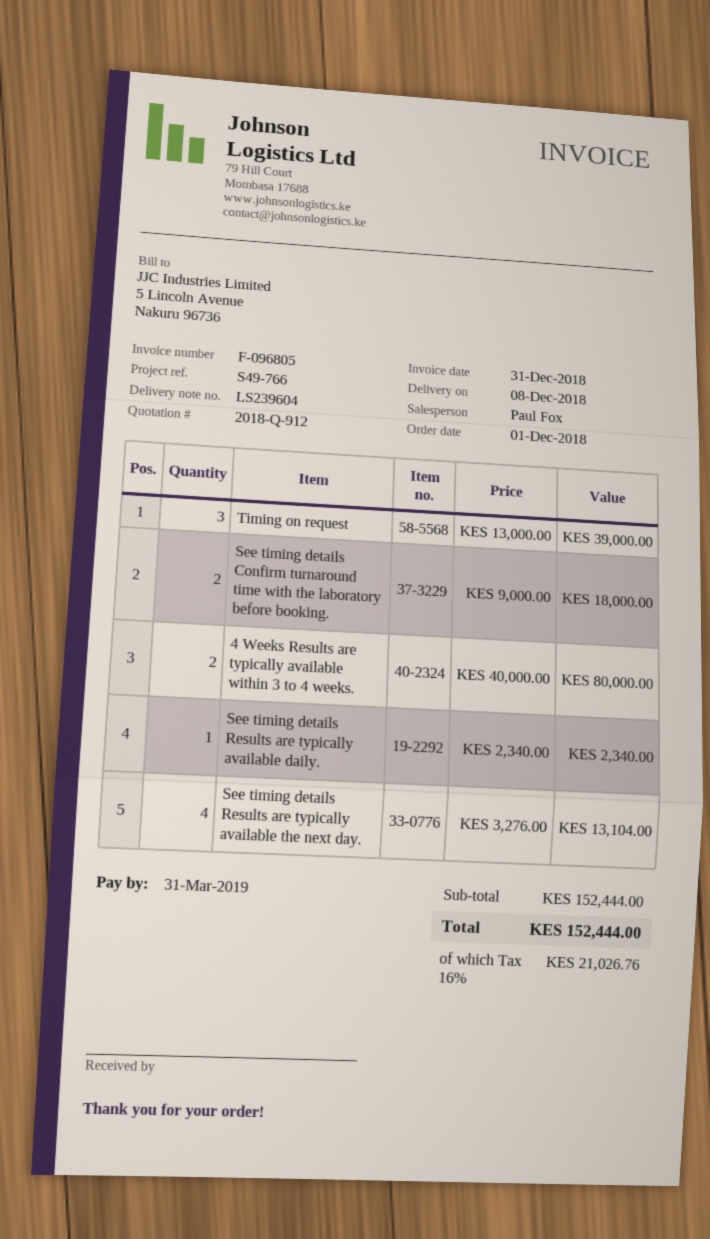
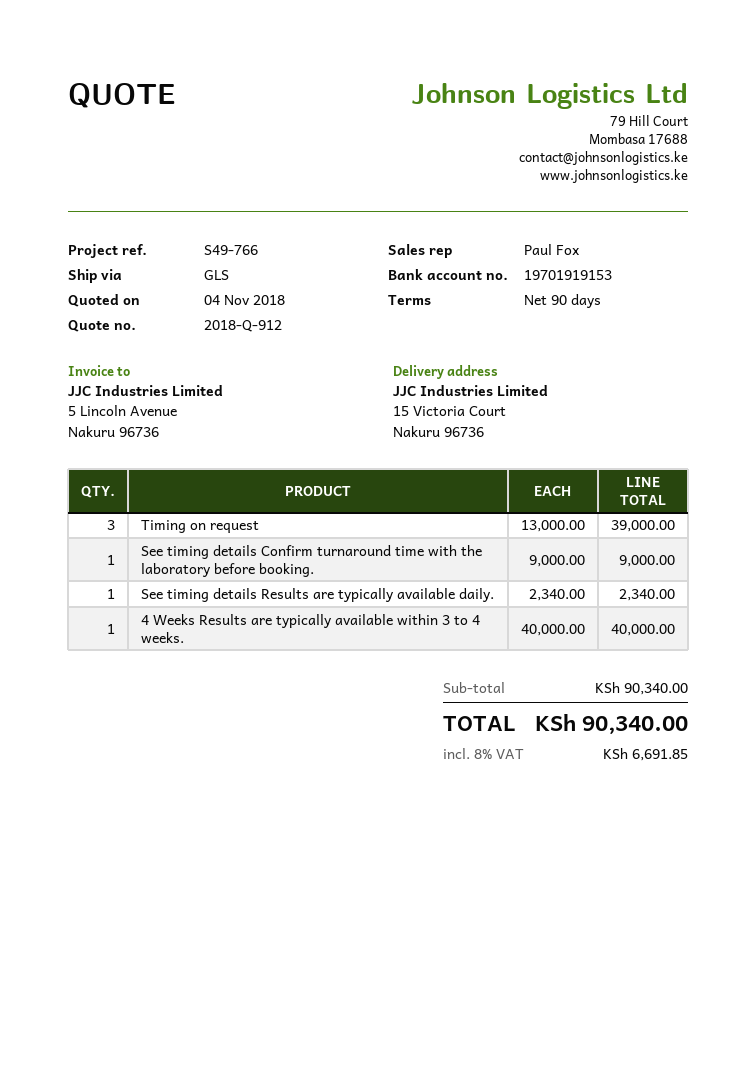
See timing details Confirm turnaround time with the laboratory before booking.: 2 x 9000.00 = 18000.00 -> 1 x 9000.00 = 9000.00
4 Weeks Results are typically available within 3 to 4 weeks.: 2 x 40000.00 = 80000.00 -> 1 x 40000.00 = 40000.00
See timing details Results are typically available the next day.: 4 x 3276.00 = 13104.00 -> none
subtotal: 152444.00 -> 90340.00
tax: 16% = 21026.76 -> 8% = 6691.85
total: 152444.00 -> 90340.00

